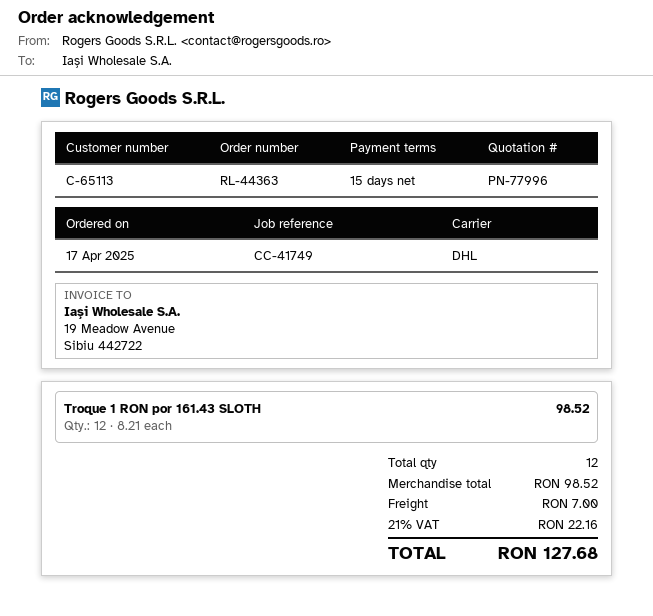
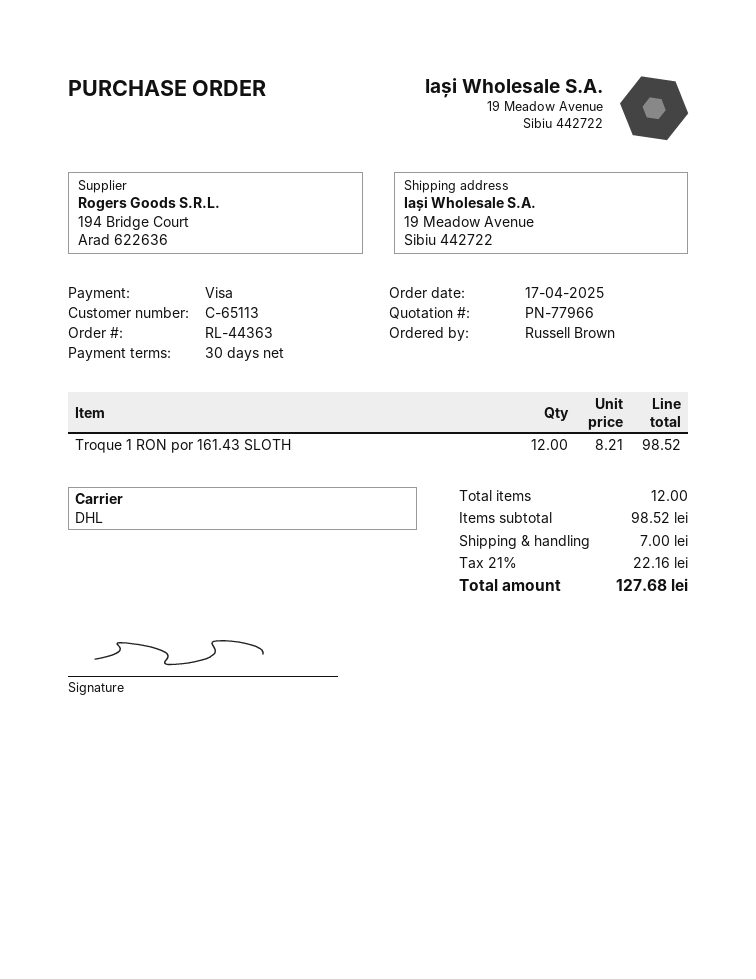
quote number: PN-77996 -> PN-77966
payment terms: 15 days -> 30 days

